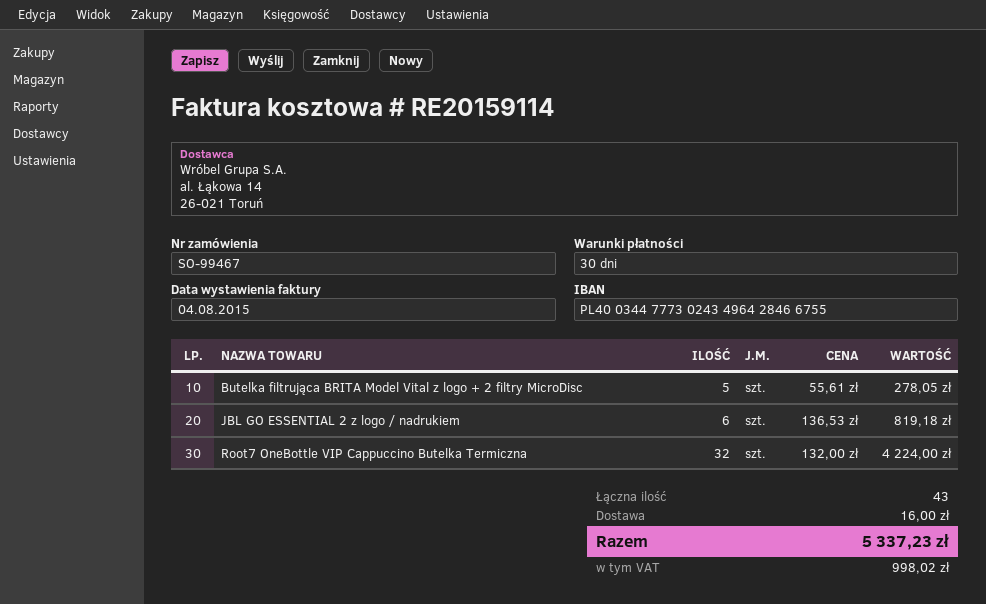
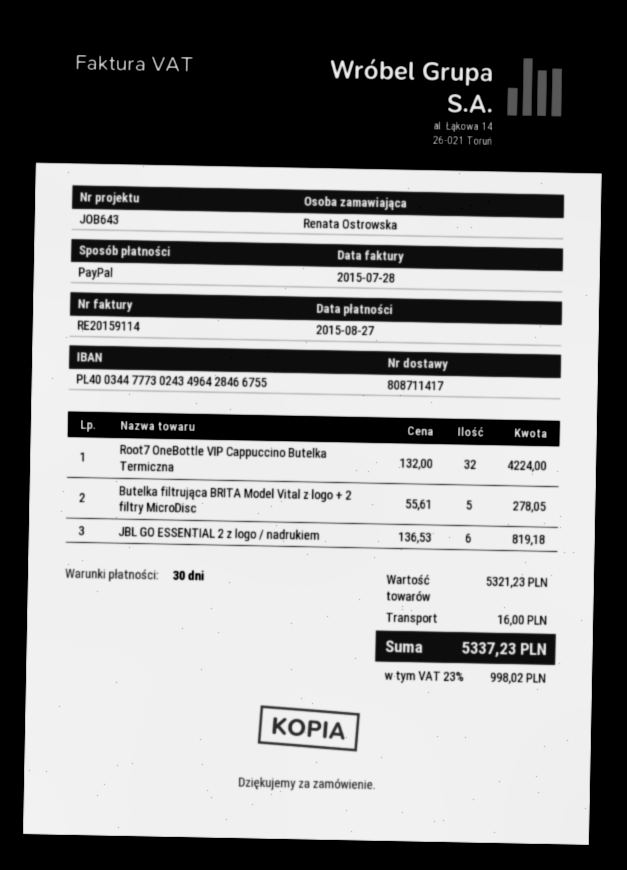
invoice date: 2015-08-04 -> 2015-07-28

